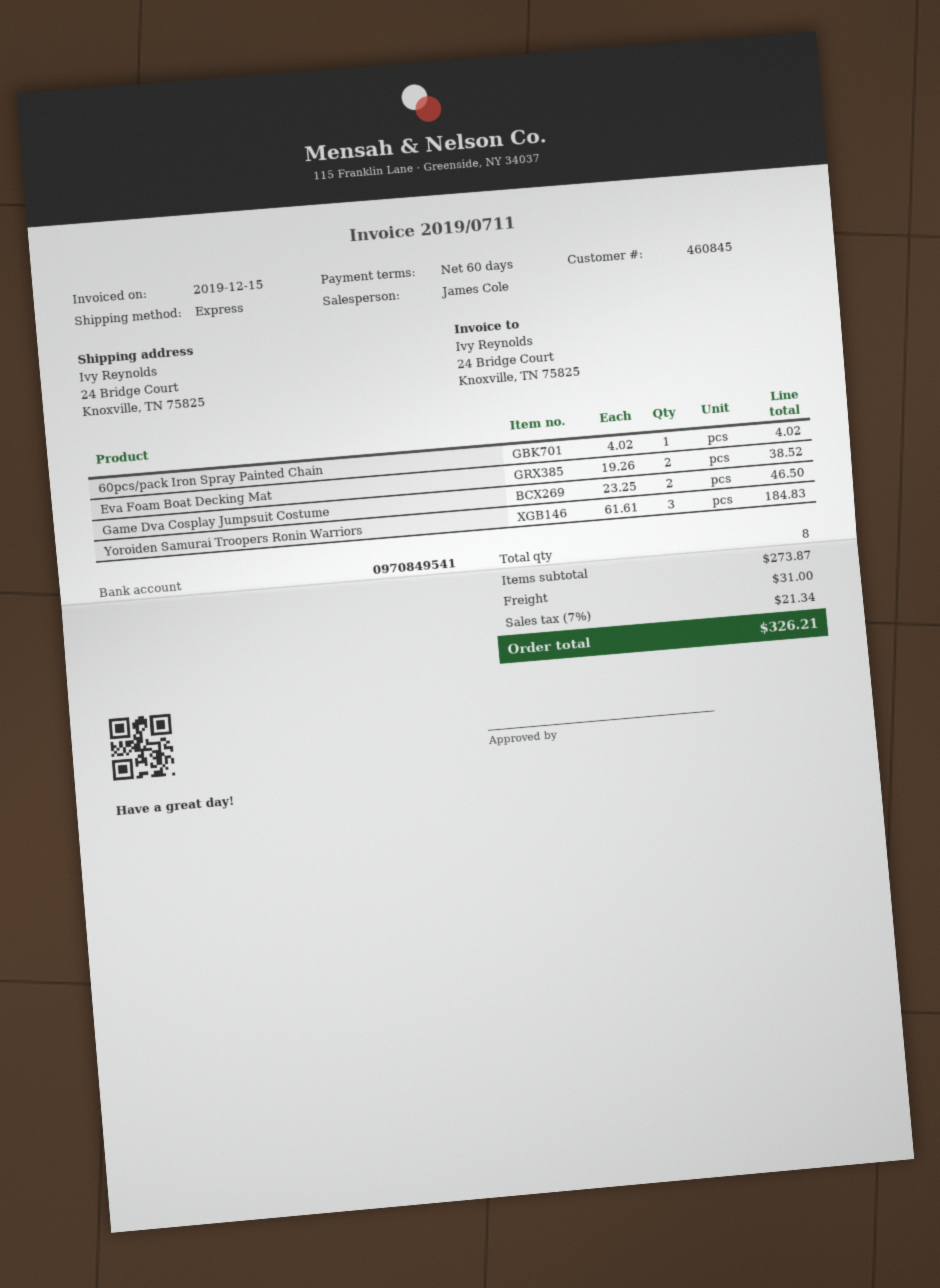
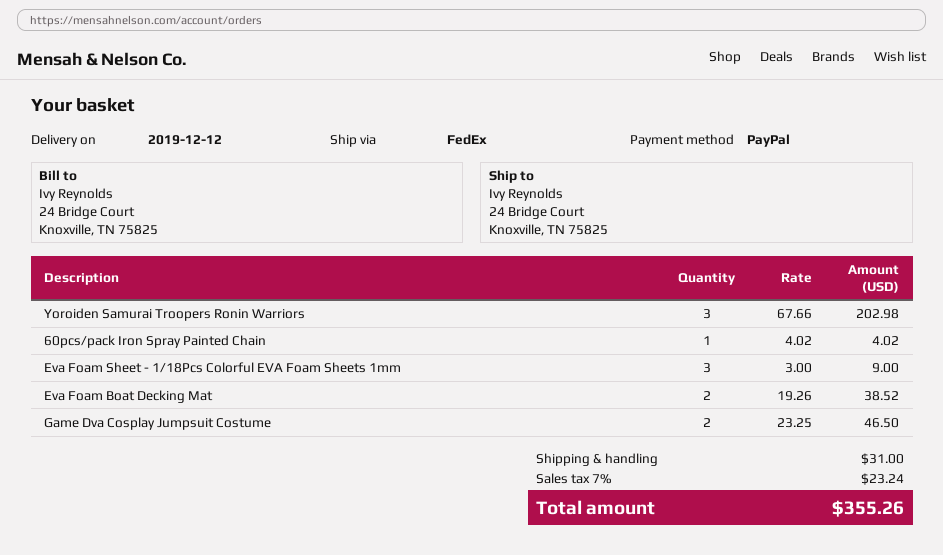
shipping method: express -> FedEx
Yoroiden Samurai Troopers Ronin Warriors: 3 x 61.61 = 184.83 -> 3 x 67.66 = 202.98
Eva Foam Sheet - 1/18Pcs Colorful EVA Foam Sheets 1mm: none -> 3 x 3.00 = 9.00
tax: 7% = 21.34 -> 7% = 23.24
total: 326.21 -> 355.26

